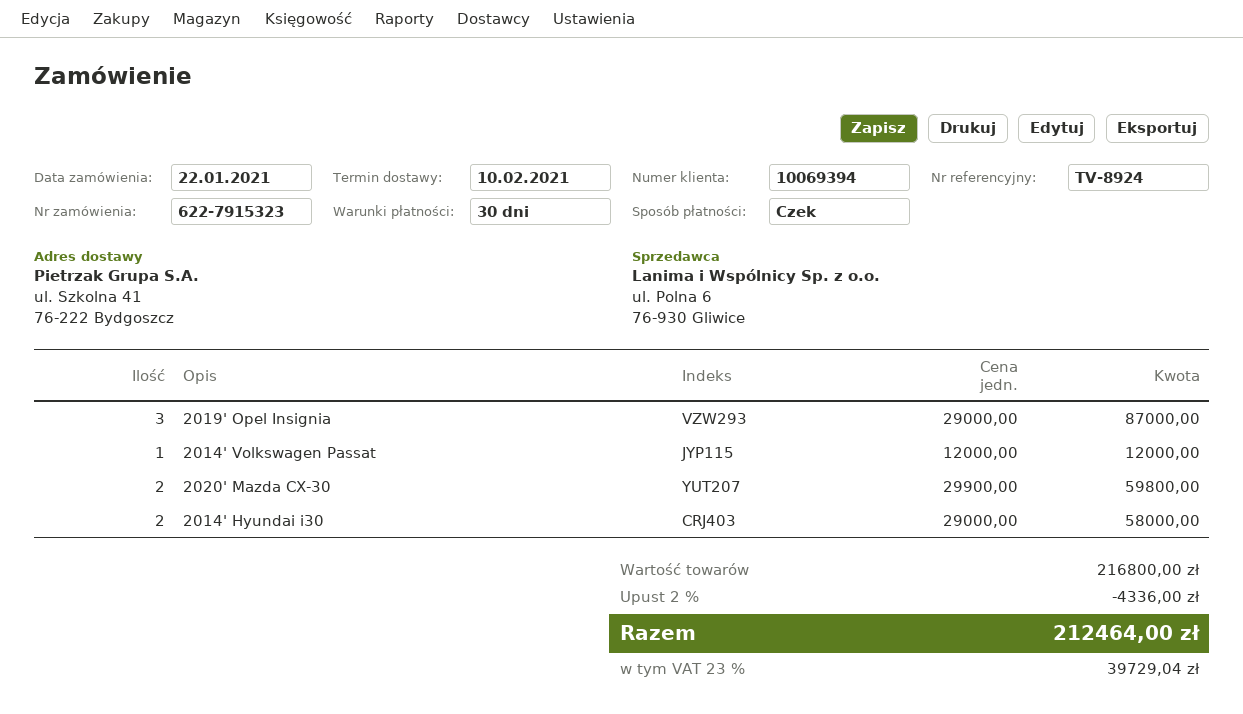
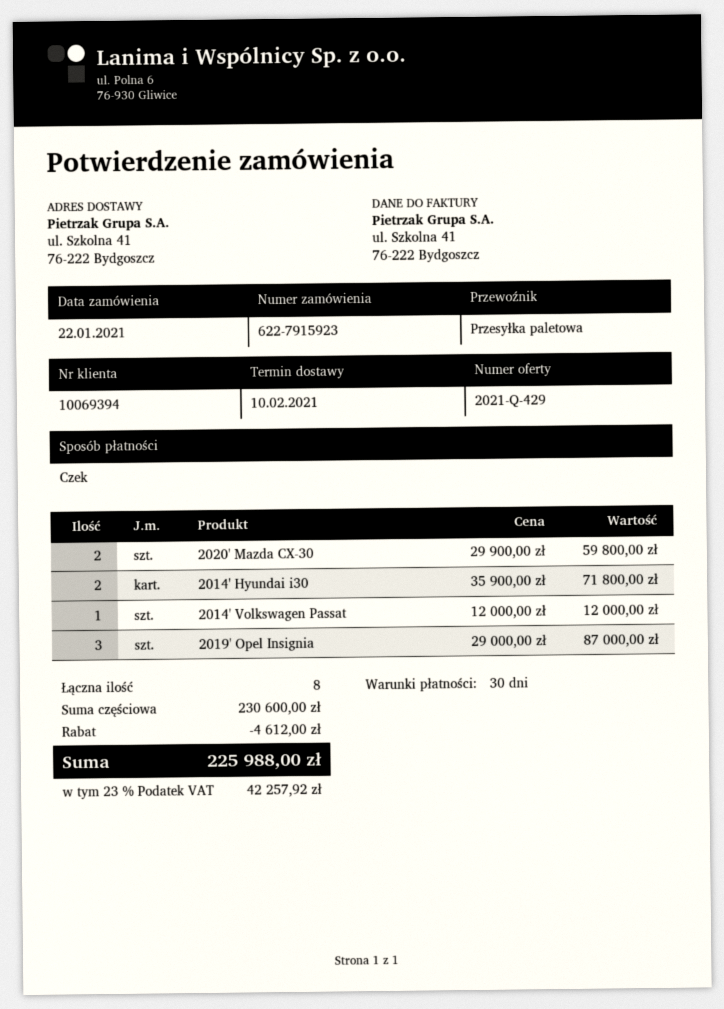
order number: 622-7915323 -> 622-7915923
2014' Hyundai i30: 2 x 29000.00 = 58000.00 -> 2 x 35900.00 = 71800.00
subtotal: 216800.00 -> 230600.00
discount: 4336.00 -> 4612.00
tax: 23% = 39729.04 -> 23% = 42257.92
total: 212464.00 -> 225988.00

